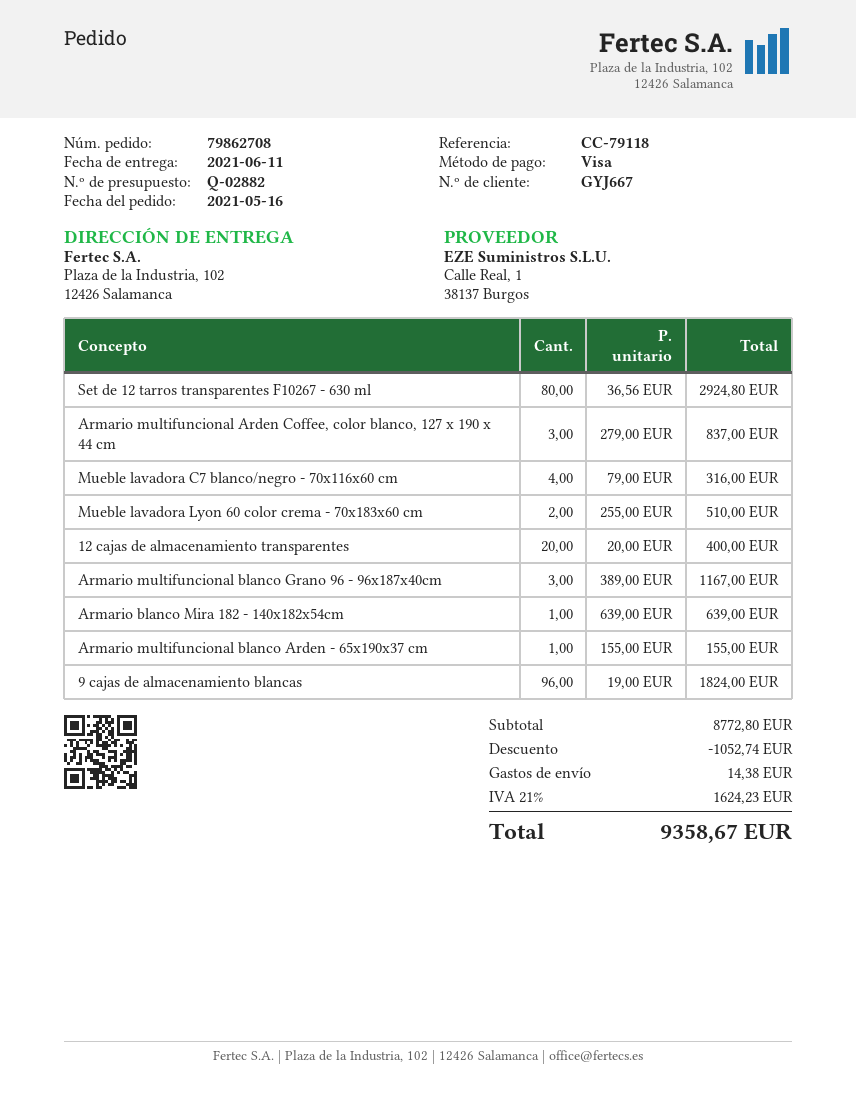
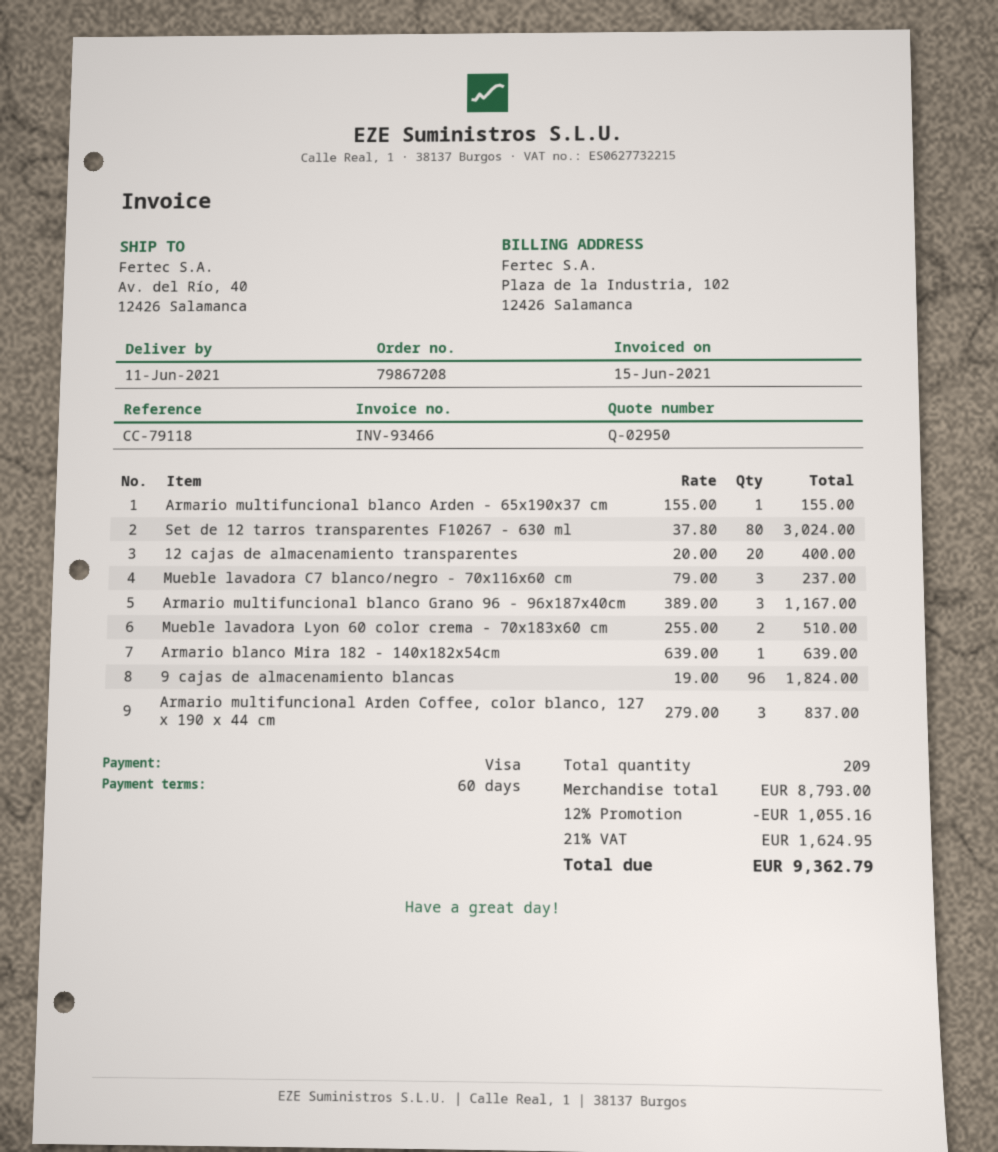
quote number: Q-02882 -> Q-02950
order number: 79862708 -> 79867208
ship to: Plaza de la Industria, 102, 12426 Salamanca -> Av. del Río, 40, 12426 Salamanca
Set de 12 tarros transparentes F10267 - 630 ml: 80 x 36.56 = 2924.80 -> 80 x 37.80 = 3024.00
Mueble lavadora C7 blanco/negro - 70x116x60 cm: 4 x 79.00 = 316.00 -> 3 x 79.00 = 237.00
subtotal: 8772.80 -> 8793.00
discount: 1052.74 -> 1055.16
shipping: 14.38 -> none
tax: 21% = 1624.23 -> 21% = 1624.95
total: 9358.67 -> 9362.79

